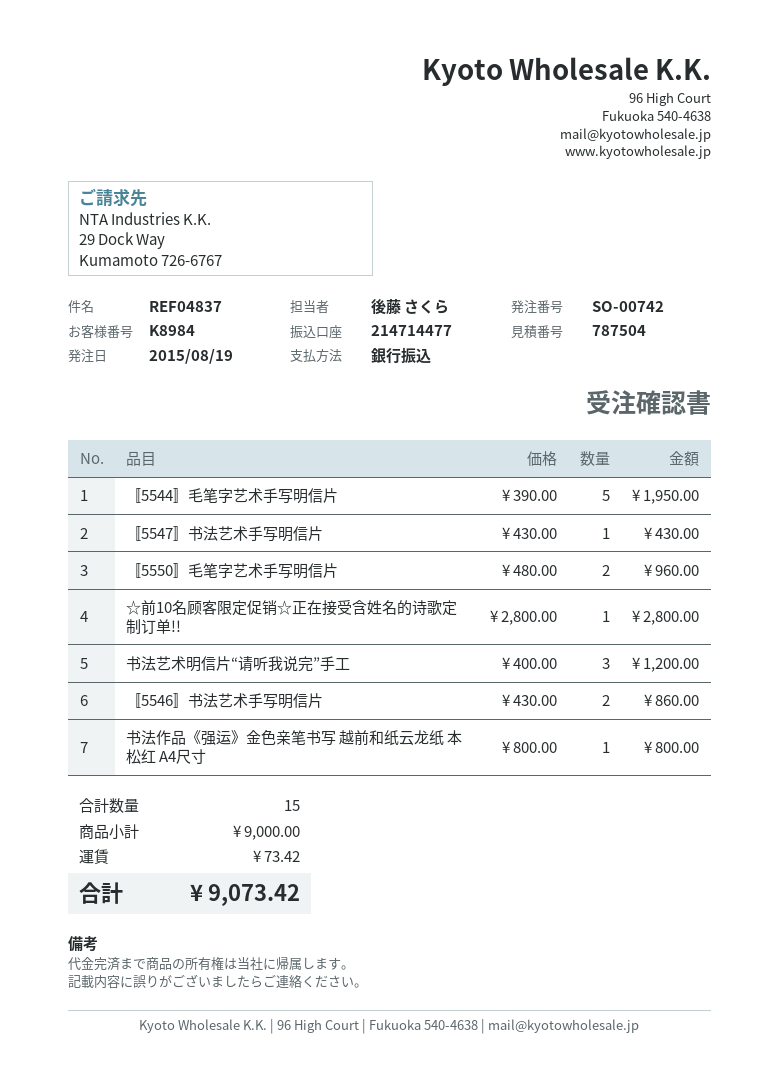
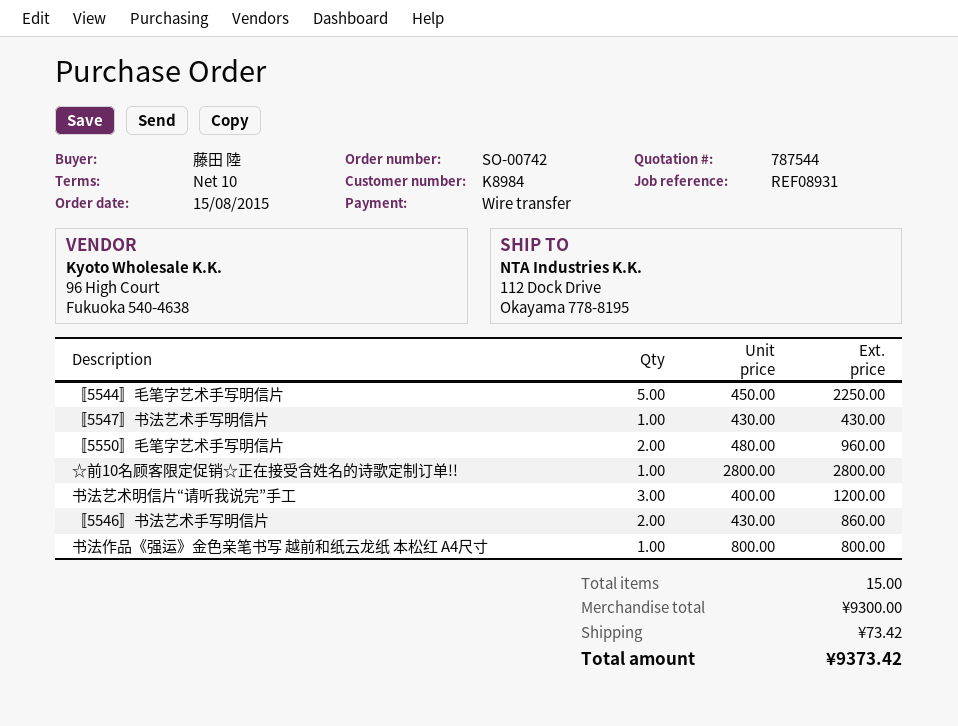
quote number: 787504 -> 787544
order date: 2015-08-19 -> 2015-08-15
reference: REF04837 -> REF08931
〚5544〛毛笔字艺术手写明信片: 5 x 390.00 = 1950.00 -> 5 x 450.00 = 2250.00
subtotal: 9000.00 -> 9300.00
total: 9073.42 -> 9373.42

